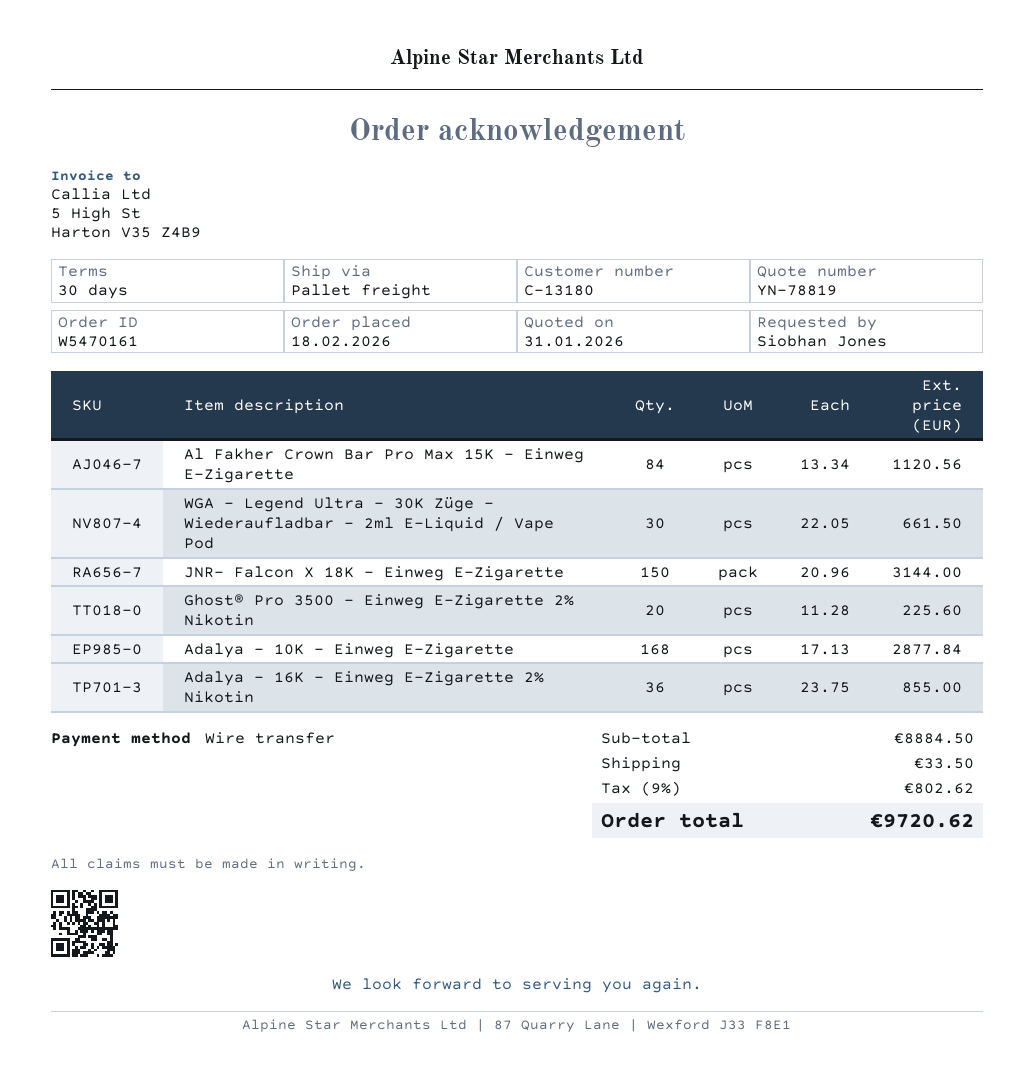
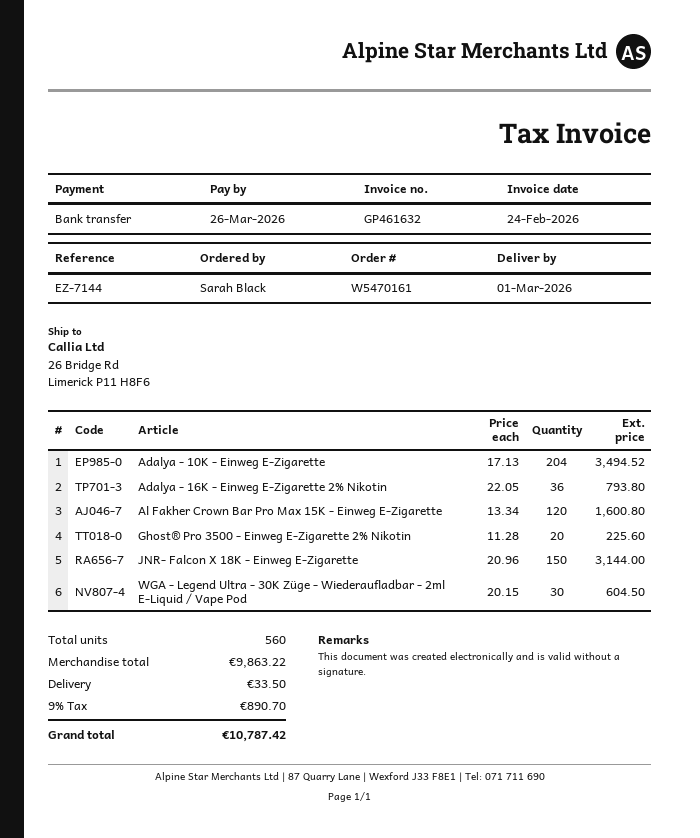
ordered by: Siobhan Jones -> Sarah Black
Al Fakher Crown Bar Pro Max 15K - Einweg E-Zigarette: 84 x 13.34 = 1120.56 -> 120 x 13.34 = 1600.80
WGA - Legend Ultra - 30K Züge - Wiederaufladbar - 2ml E-Liquid / Vape Pod: 30 x 22.05 = 661.50 -> 30 x 20.15 = 604.50
Adalya - 10K - Einweg E-Zigarette: 168 x 17.13 = 2877.84 -> 204 x 17.13 = 3494.52
Adalya - 16K - Einweg E-Zigarette 2% Nikotin: 36 x 23.75 = 855.00 -> 36 x 22.05 = 793.80
subtotal: 8884.50 -> 9863.22
tax: 9% = 802.62 -> 9% = 890.70
total: 9720.62 -> 10787.42

